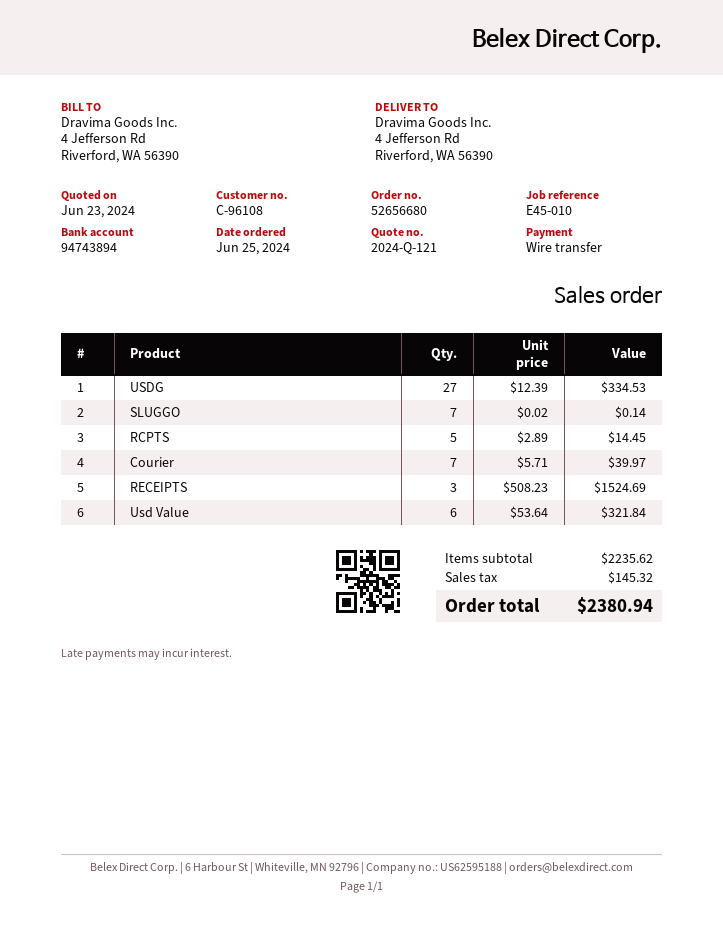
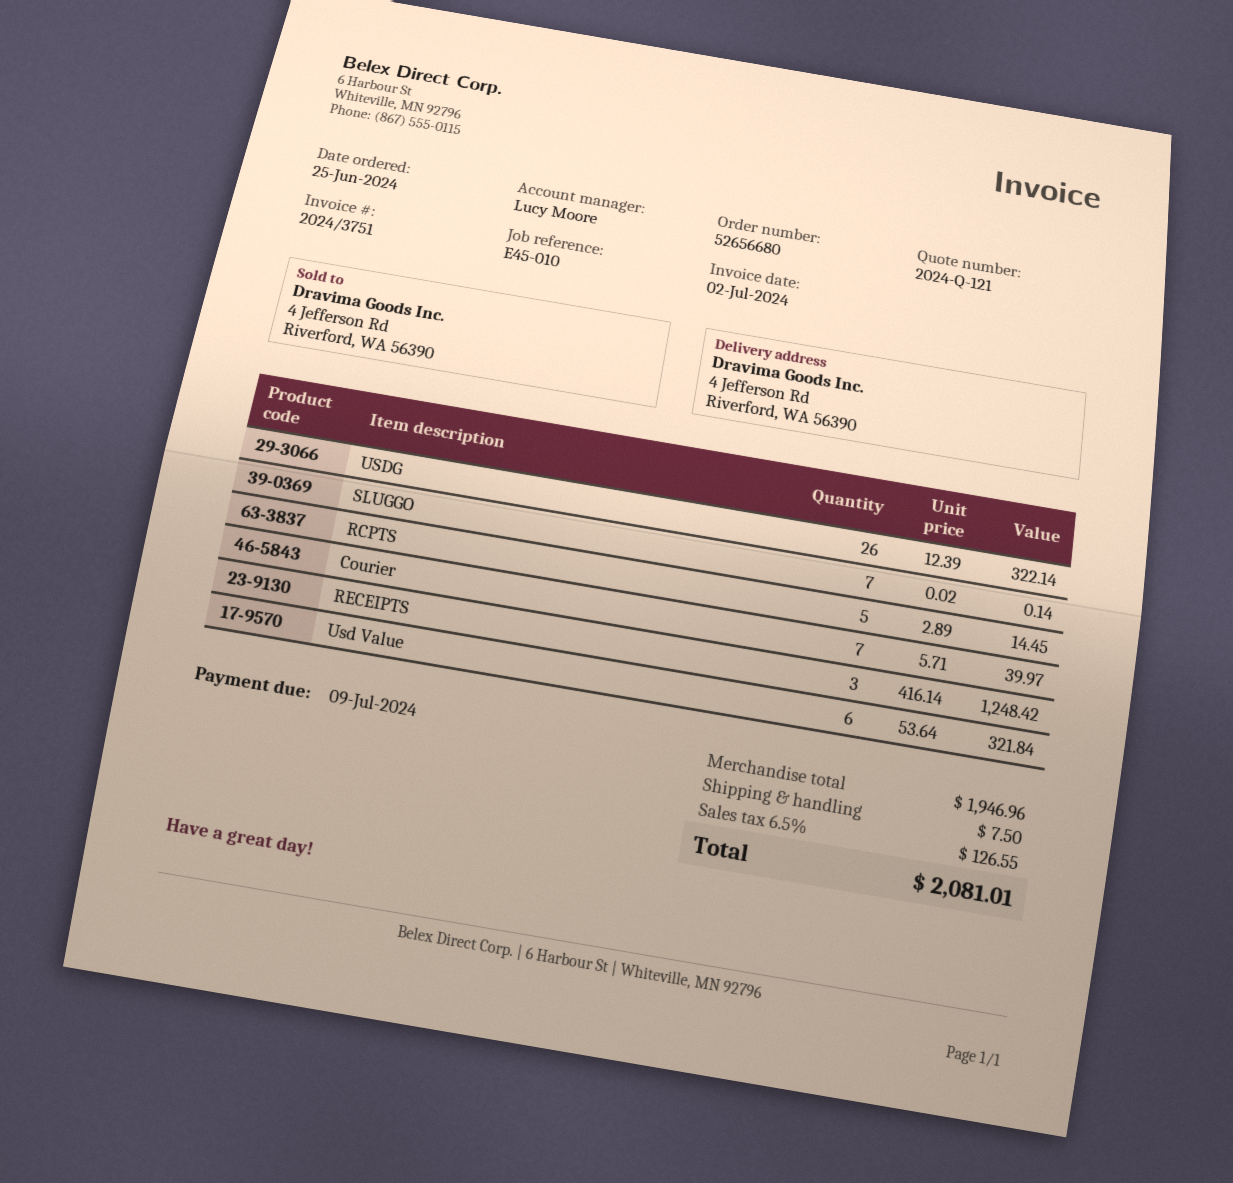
USDG: 27 x 12.39 = 334.53 -> 26 x 12.39 = 322.14
RECEIPTS: 3 x 508.23 = 1524.69 -> 3 x 416.14 = 1248.42
subtotal: 2235.62 -> 1946.96
shipping: none -> 7.50
tax: 145.32 -> 126.55
total: 2380.94 -> 2081.01

